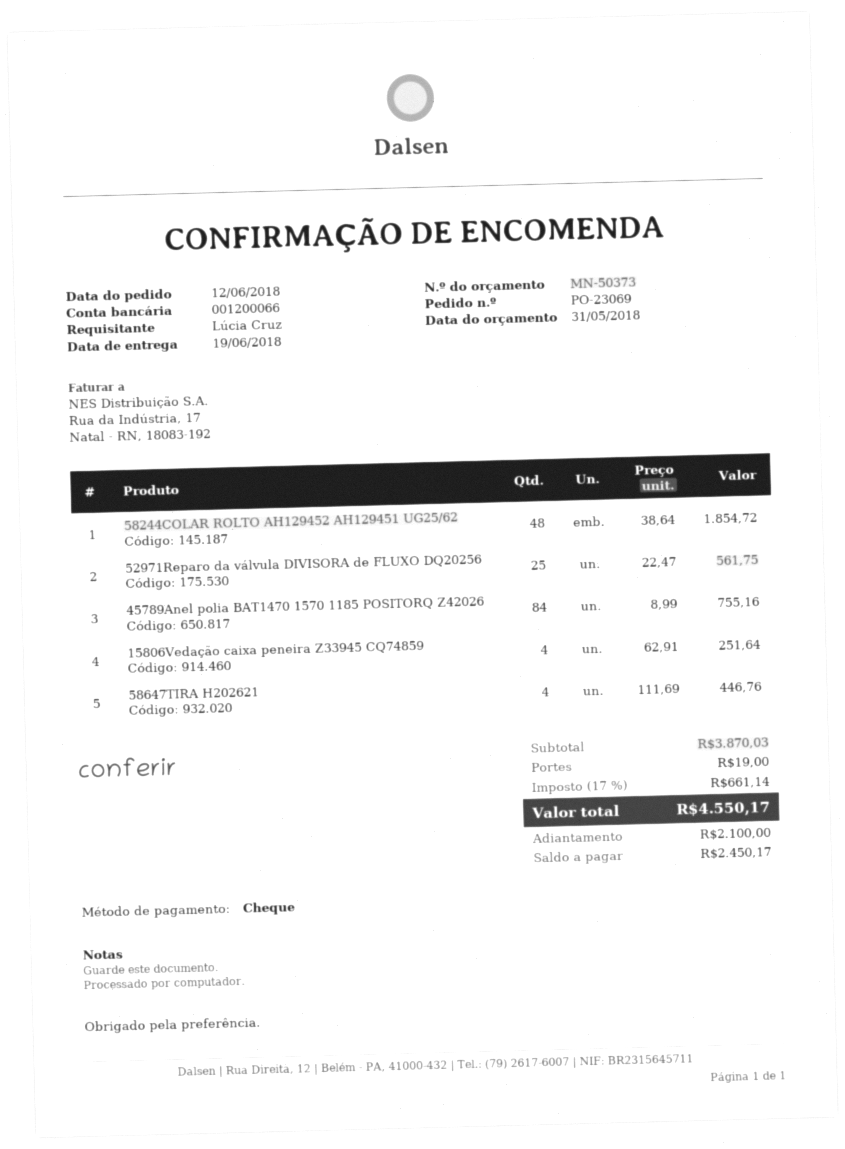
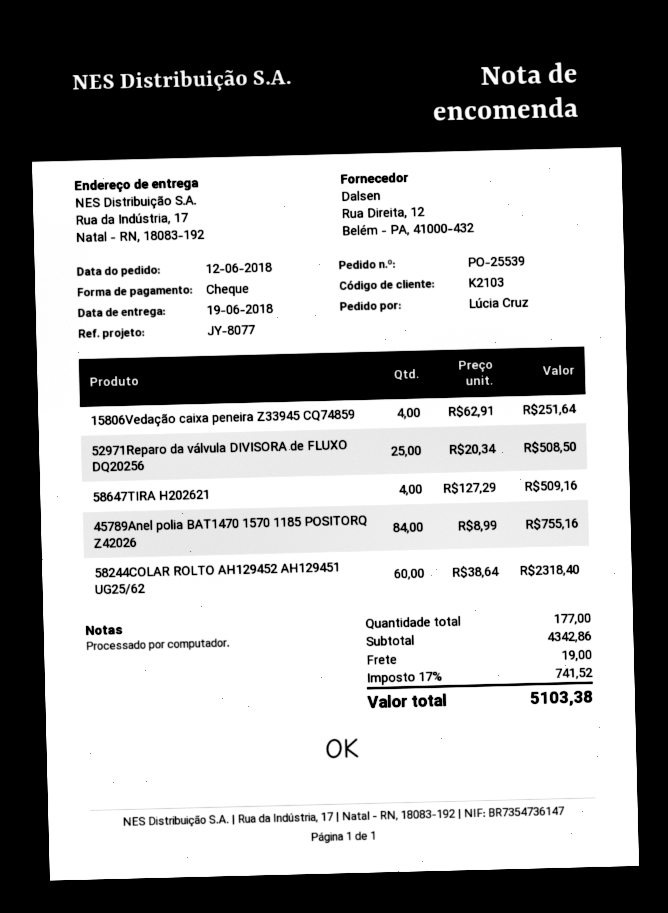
order number: PO-23069 -> PO-25539
58244COLAR ROLTO AH129452 AH129451 UG25/62: 48 x 38.64 = 1854.72 -> 60 x 38.64 = 2318.40
52971Reparo da válvula DIVISORA de FLUXO DQ20256: 25 x 22.47 = 561.75 -> 25 x 20.34 = 508.50
58647TIRA H202621: 4 x 111.69 = 446.76 -> 4 x 127.29 = 509.16
subtotal: 3870.03 -> 4342.86
tax: 17% = 661.14 -> 17% = 741.52
total: 4550.17 -> 5103.38

